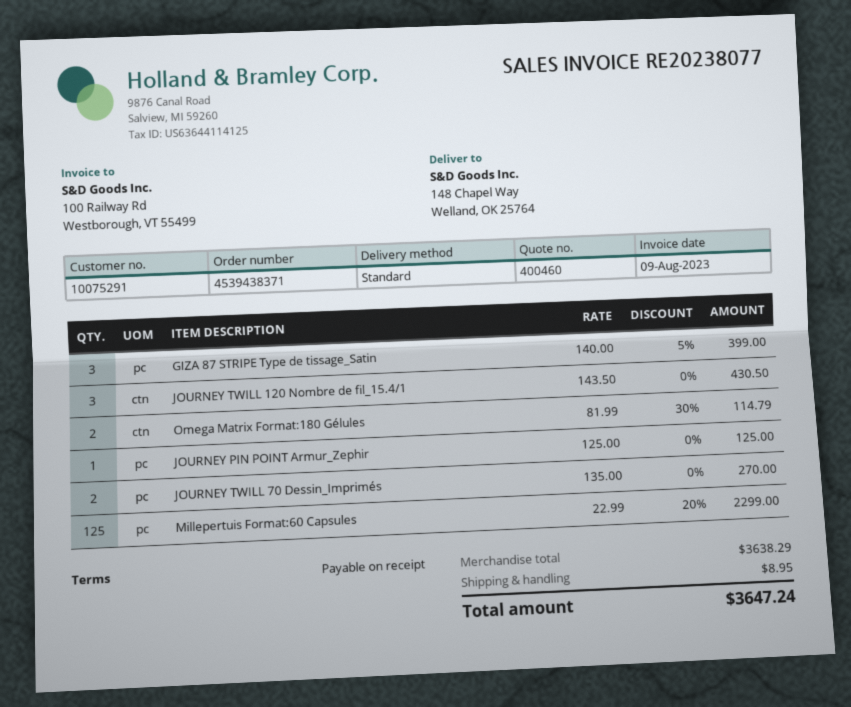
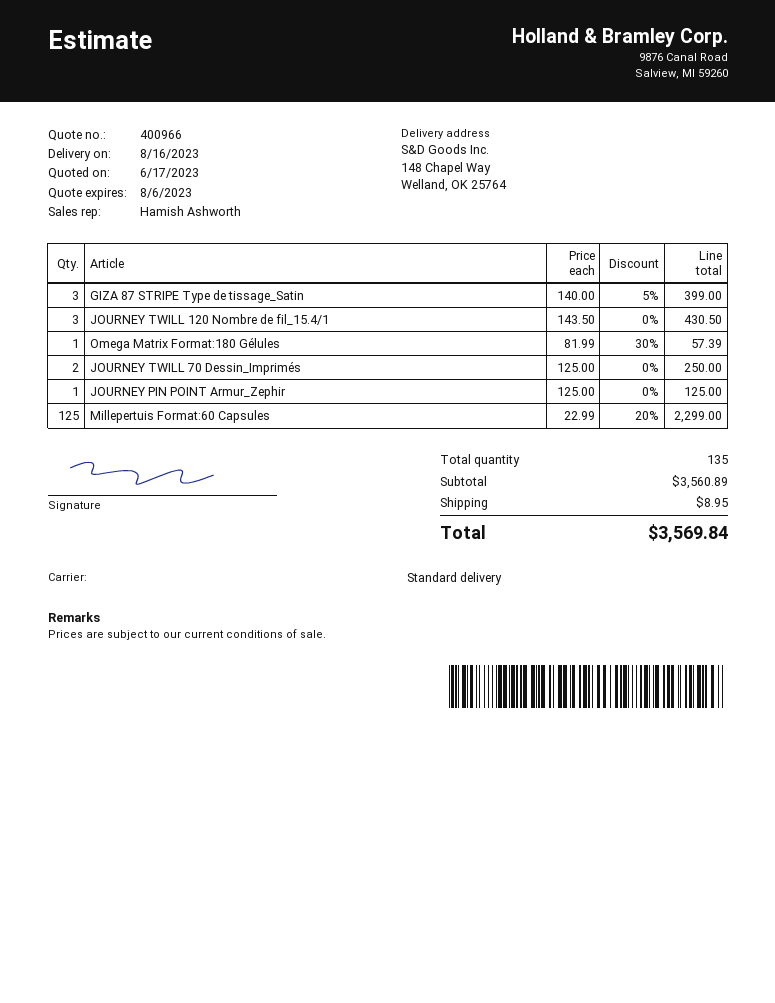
quote number: 400460 -> 400966
Omega Matrix Format:180 Gélules: 2 x 81.99 - 30% = 114.79 -> 1 x 81.99 - 30% = 57.39
JOURNEY TWILL 70 Dessin_Imprimés: 2 x 135.00 = 270.00 -> 2 x 125.00 = 250.00
subtotal: 3638.29 -> 3560.89
total: 3647.24 -> 3569.84

